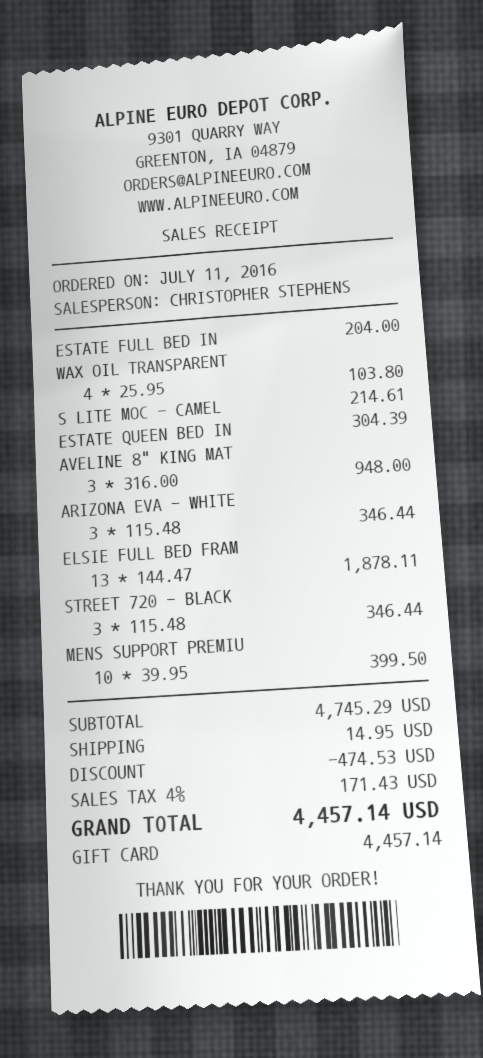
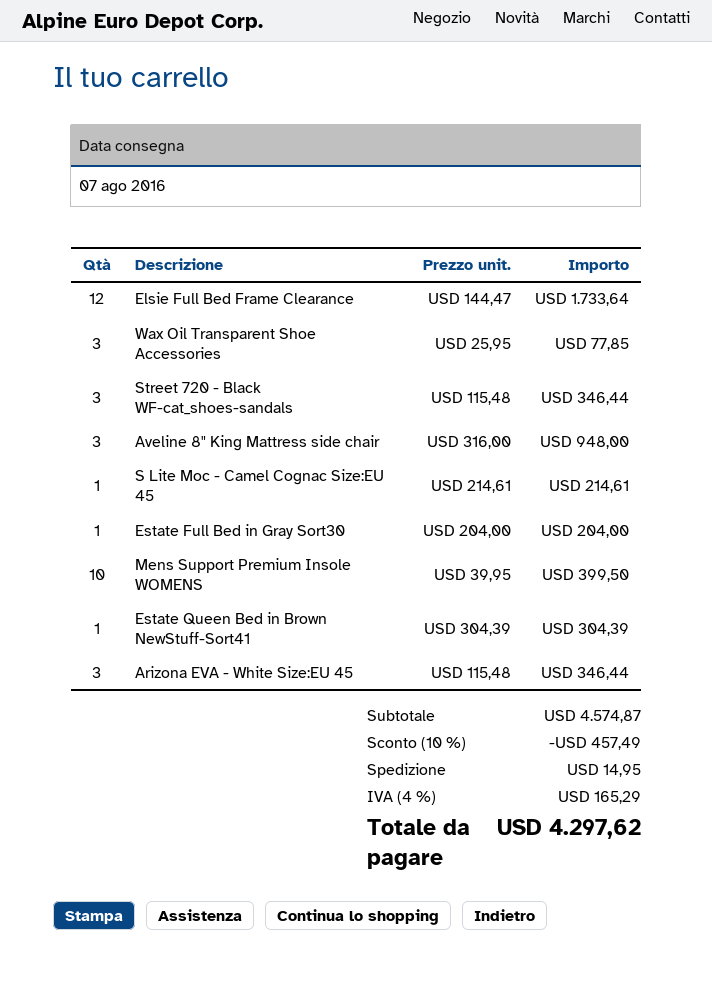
WAX OIL TRANSPARENT: 4 x 25.95 = 103.80 -> 3 x 25.95 = 77.85
ELSIE FULL BED FRAM: 13 x 144.47 = 1878.11 -> 12 x 144.47 = 1733.64
subtotal: 4745.29 -> 4574.87
discount: 474.53 -> 457.49
tax: 4% = 171.43 -> 4% = 165.29
total: 4457.14 -> 4297.62

